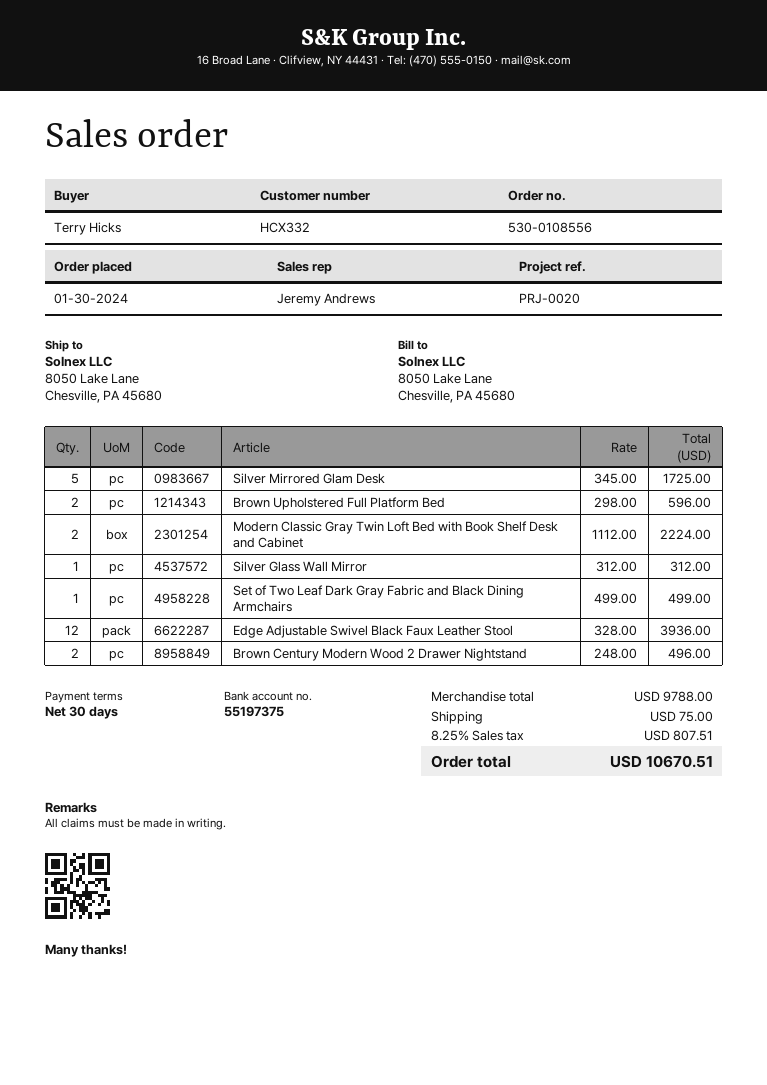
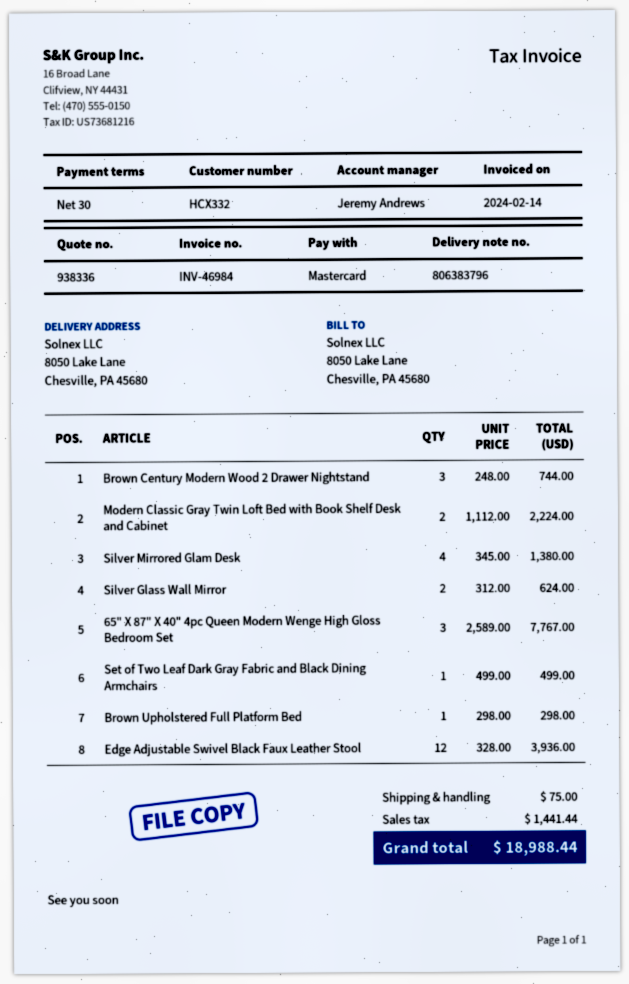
Silver Mirrored Glam Desk: 5 x 345.00 = 1725.00 -> 4 x 345.00 = 1380.00
Brown Upholstered Full Platform Bed: 2 x 298.00 = 596.00 -> 1 x 298.00 = 298.00
Silver Glass Wall Mirror: 1 x 312.00 = 312.00 -> 2 x 312.00 = 624.00
Brown Century Modern Wood 2 Drawer Nightstand: 2 x 248.00 = 496.00 -> 3 x 248.00 = 744.00
65" X 87" X 40" 4pc Queen Modern Wenge High Gloss Bedroom Set: none -> 3 x 2589.00 = 7767.00
tax: 807.51 -> 1441.44
total: 10670.51 -> 18988.44

